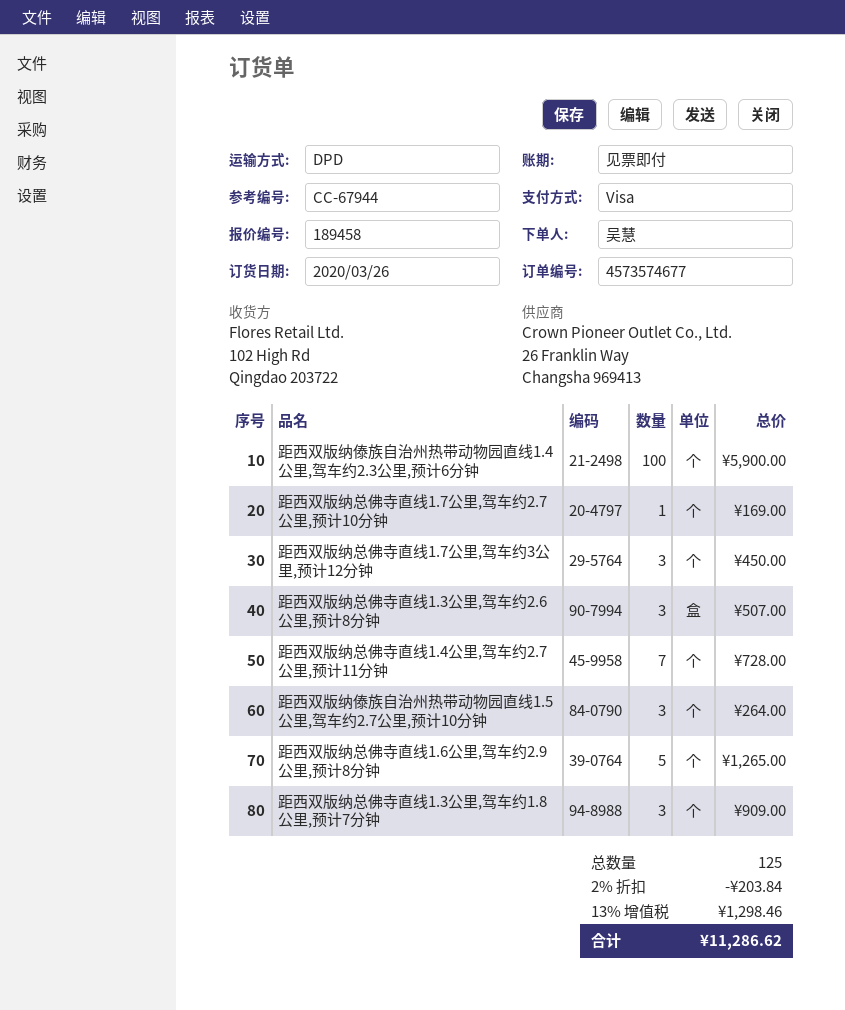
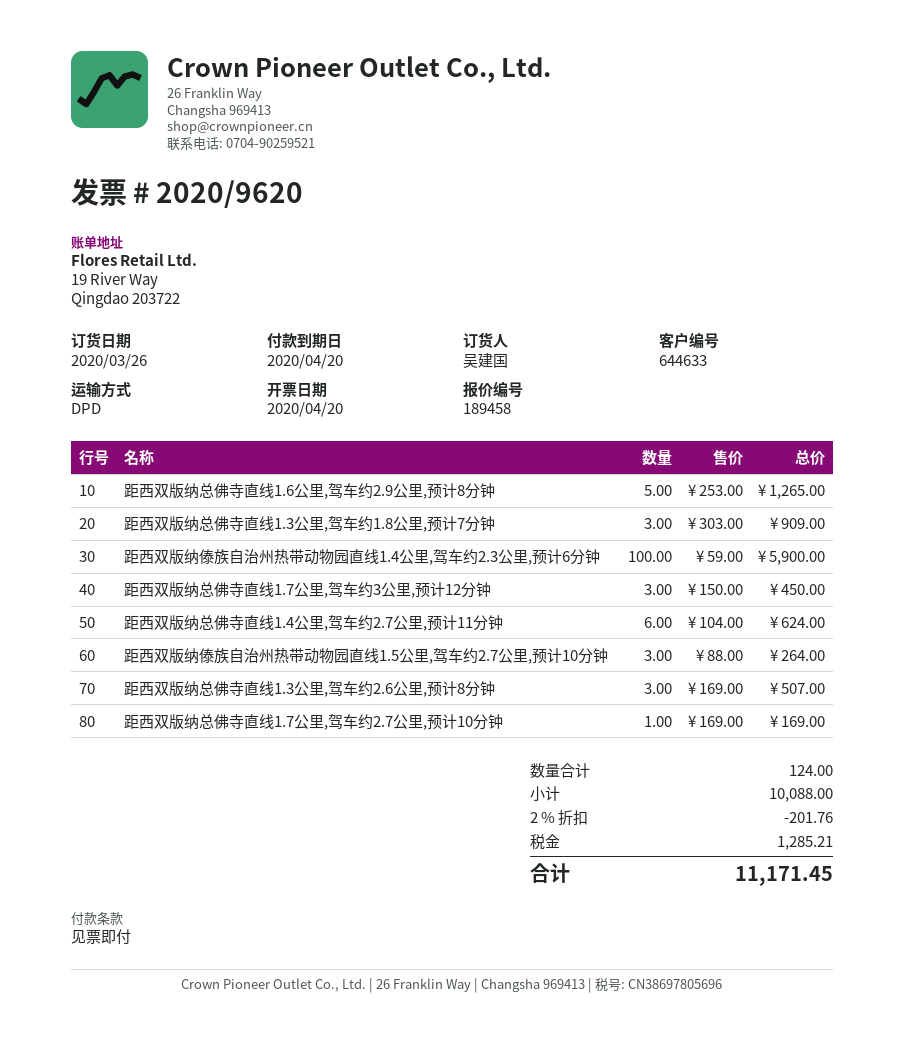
ordered by: 吴慧 -> 吴建国
距西双版纳总佛寺直线1.4公里,驾车约2.7公里,预计11分钟: 7 for 728.00 -> 6 for 624.00
total quantity: 125 -> 124
discount: 2% = 203.84 -> 2% = 201.76
tax: 1298.46 -> 1285.21
total: 11286.62 -> 11171.45

